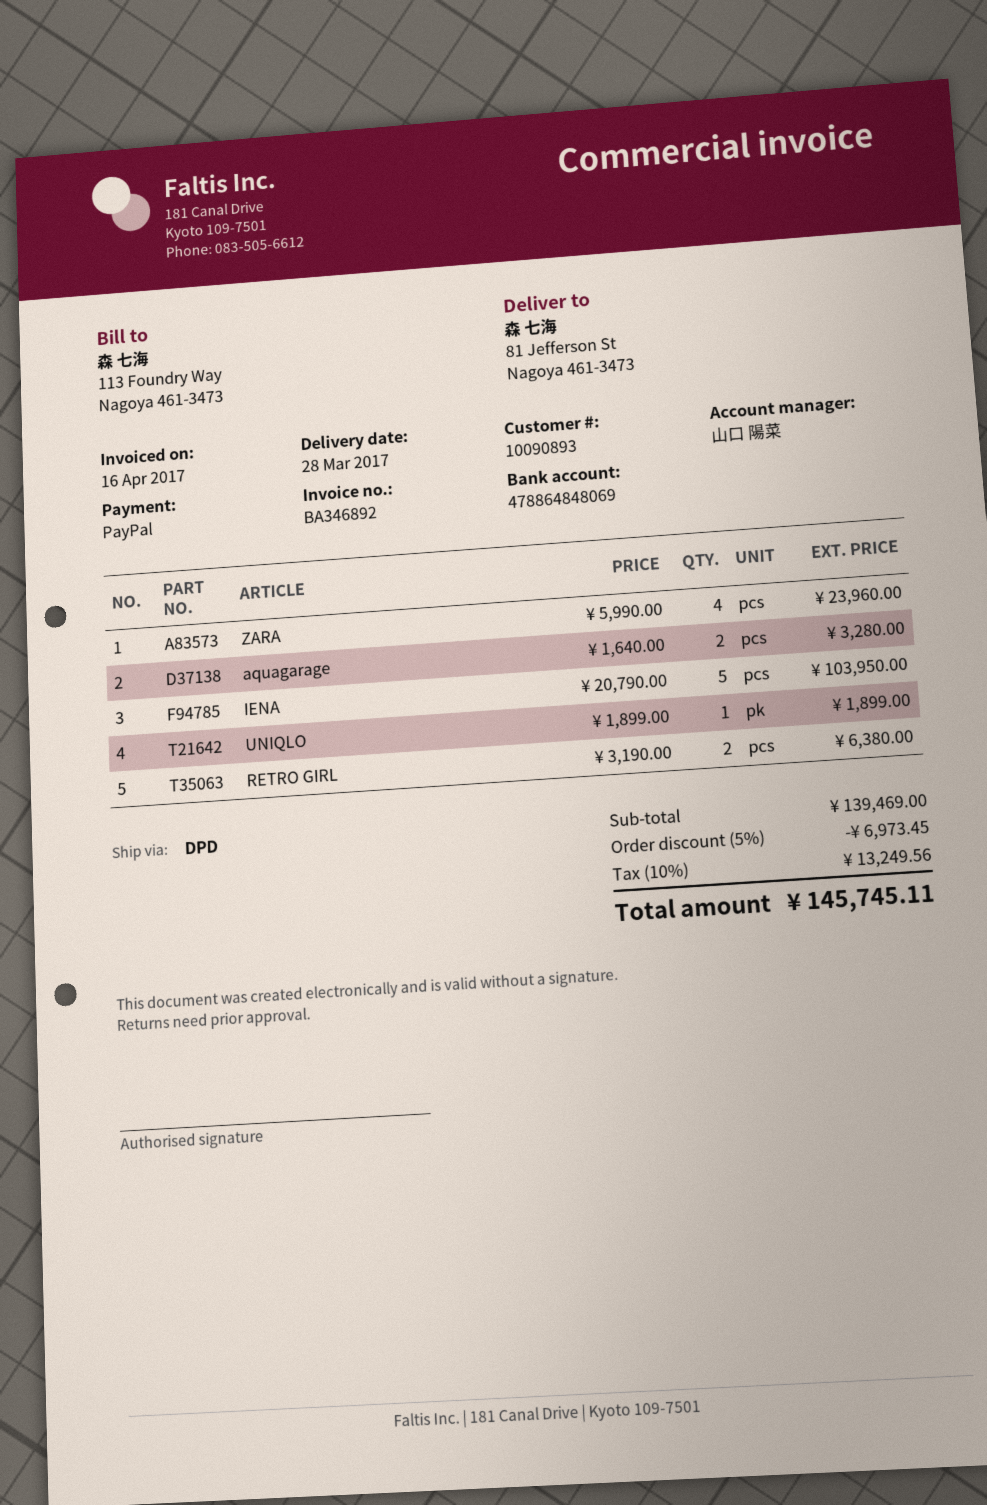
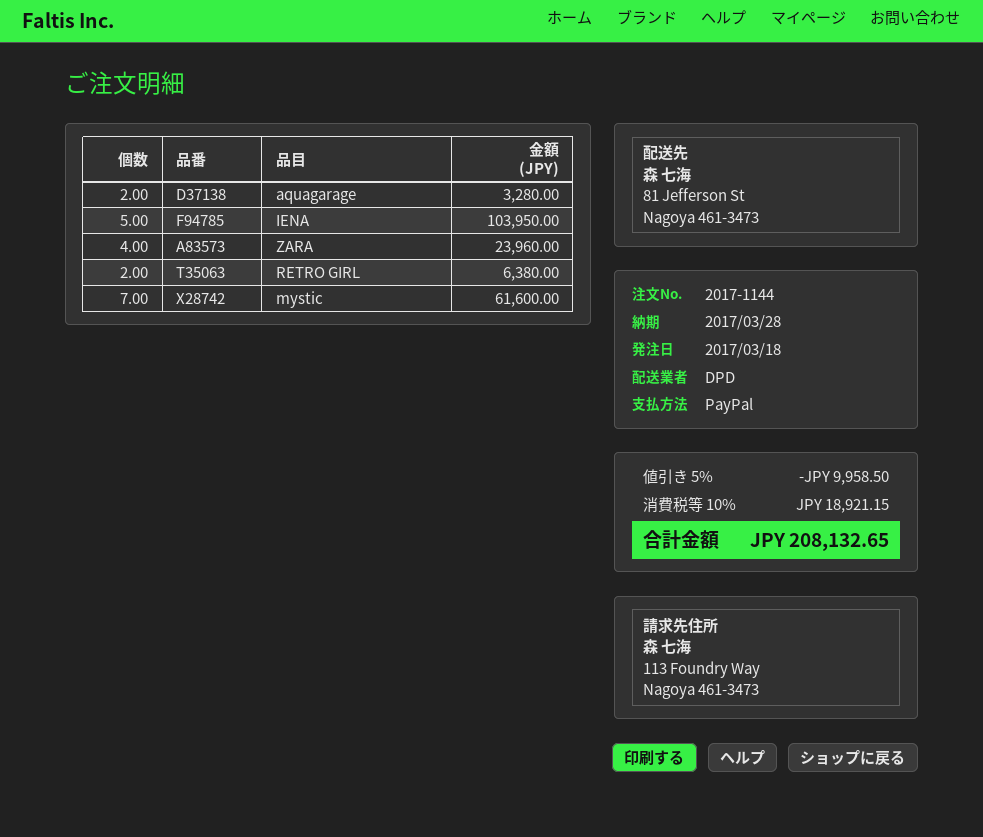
UNIQLO: 1 for 1899.00 -> none
mystic: none -> 7 for 61600.00
discount: 5% = 6973.45 -> 5% = 9958.50
tax: 10% = 13249.56 -> 10% = 18921.15
total: 145745.11 -> 208132.65

